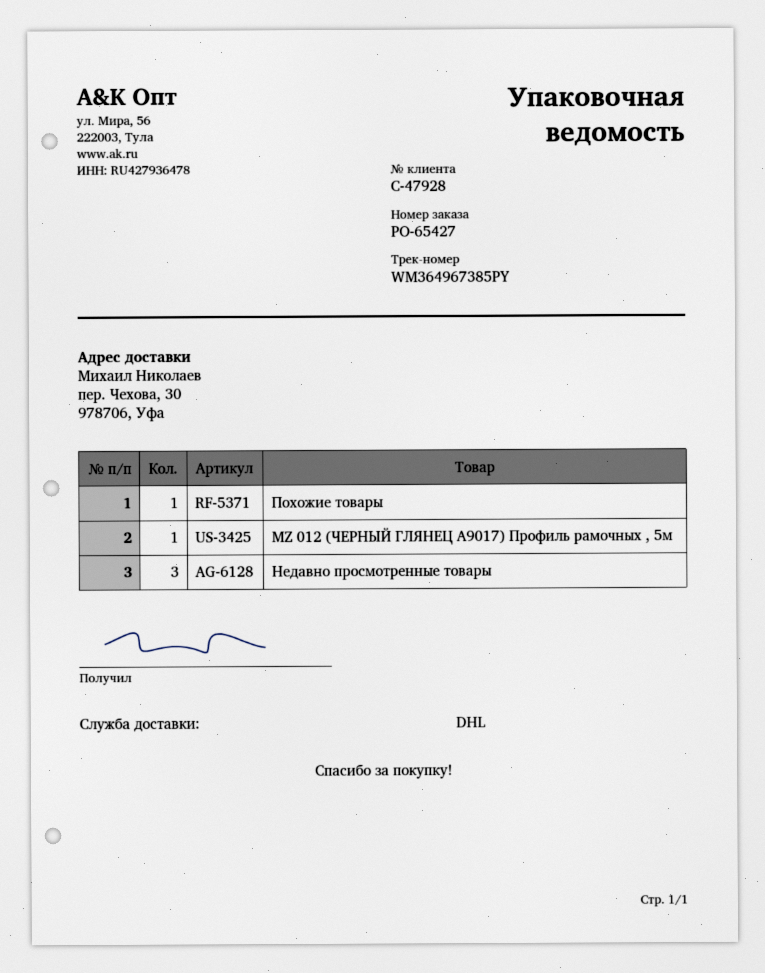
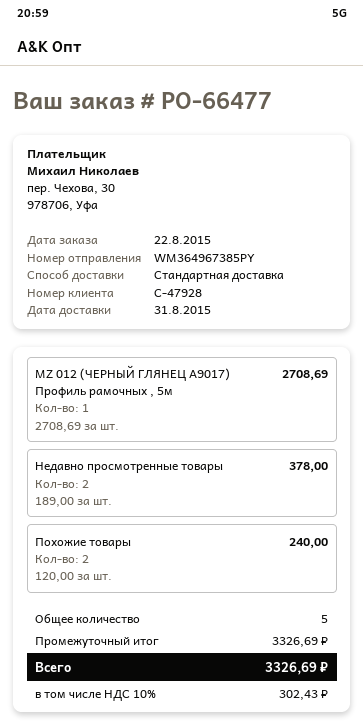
order number: PO-65427 -> PO-66477
shipping method: DHL -> standard
Похожие товары: 1 -> 2
Недавно просмотренные товары: 3 -> 2

